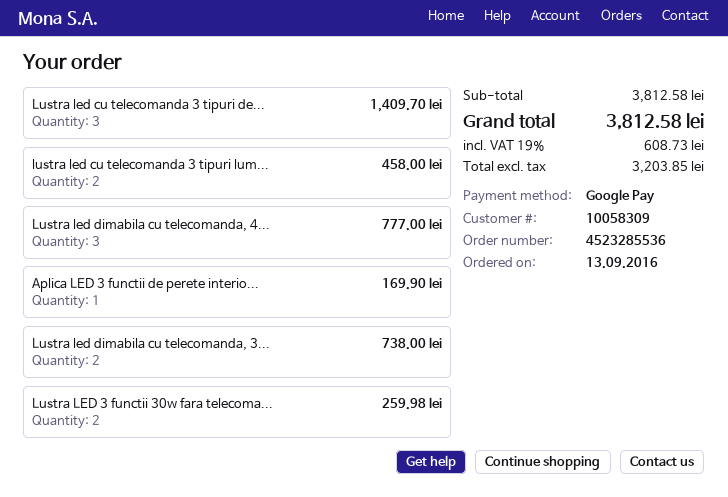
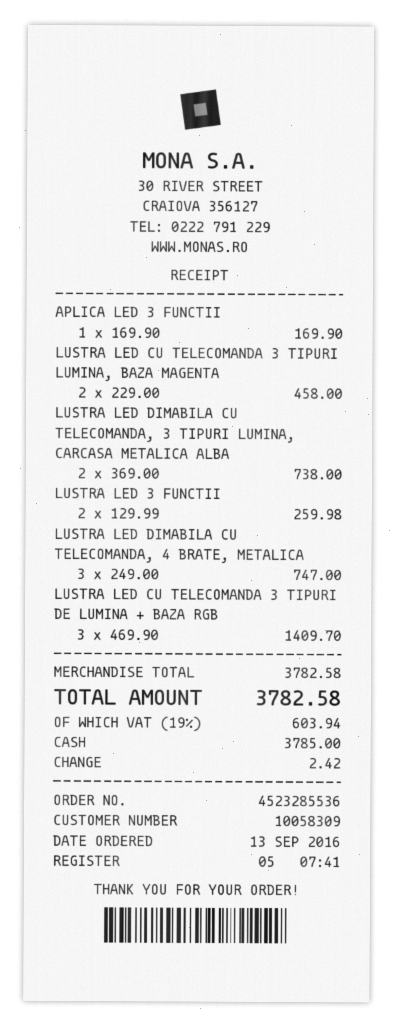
payment method: Google Pay -> cash
Lustra led dimabila cu telecomanda, 4...: 3 for 777.00 -> 3 for 747.00
subtotal: 3812.58 -> 3782.58
tax: 19% = 608.73 -> 19% = 603.94
total: 3812.58 -> 3782.58

